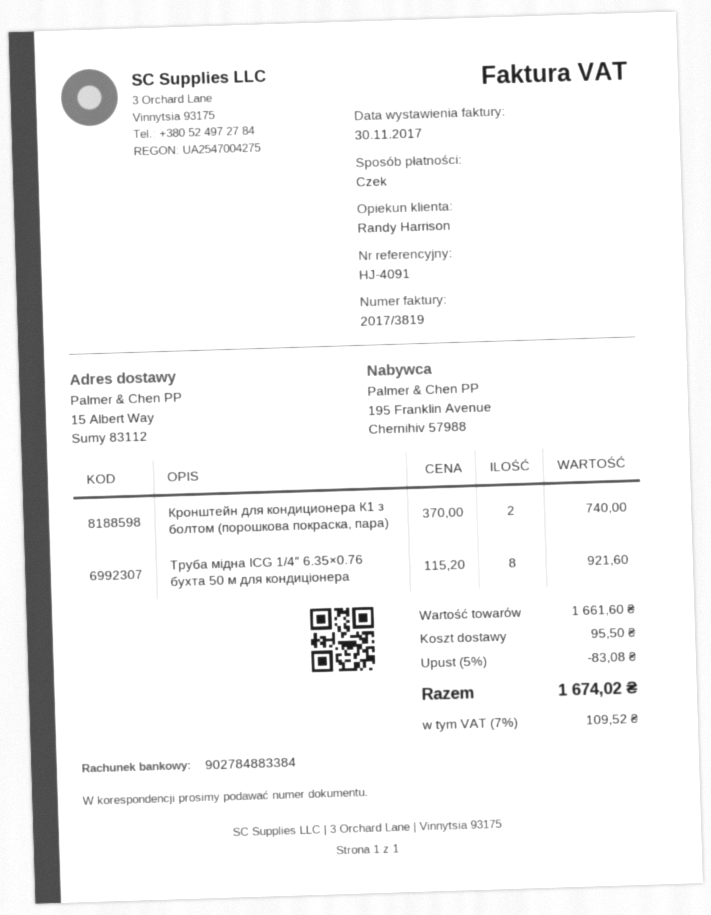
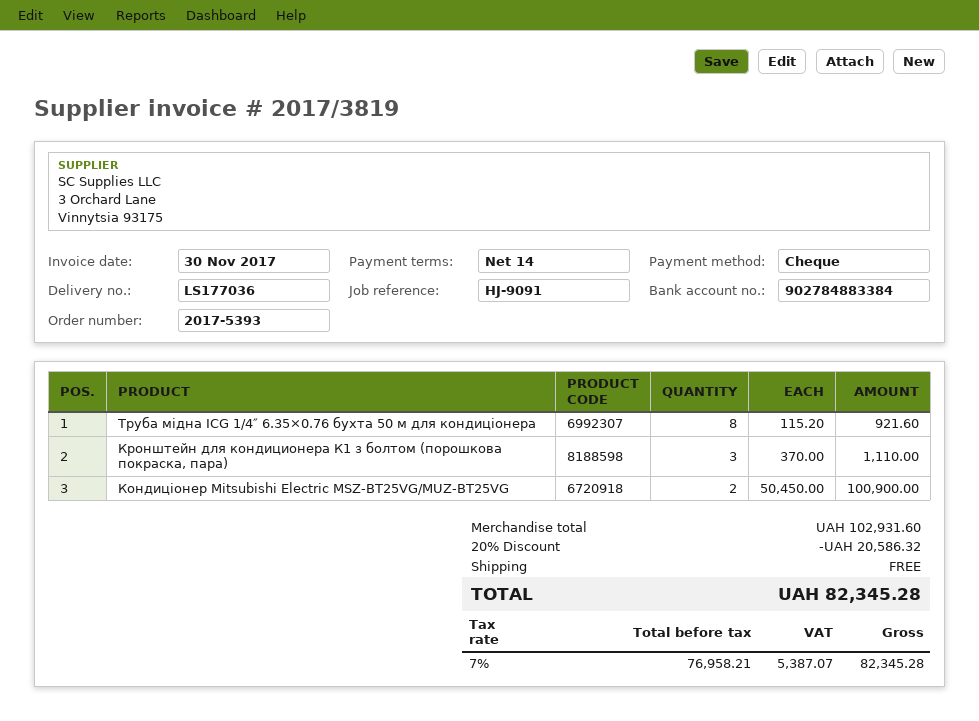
reference: HJ-4091 -> HJ-9091
Кронштейн для кондиционера К1 з болтом (порошкова покраска, пара): 2 x 370.00 = 740.00 -> 3 x 370.00 = 1110.00
Кондиціонер Mitsubishi Electric MSZ-BT25VG/MUZ-BT25VG: none -> 2 x 50450.00 = 100900.00
subtotal: 1661.60 -> 102931.60
discount: 5% = 83.08 -> 20% = 20586.32
shipping: 95.50 -> 0.00
tax: 7% = 109.52 -> 7% = 5387.07
total: 1674.02 -> 82345.28

